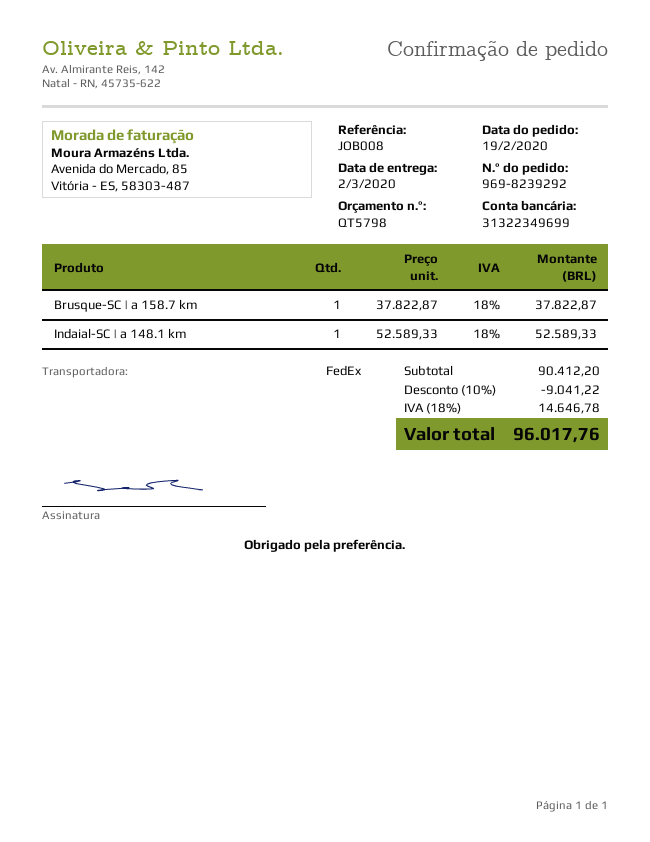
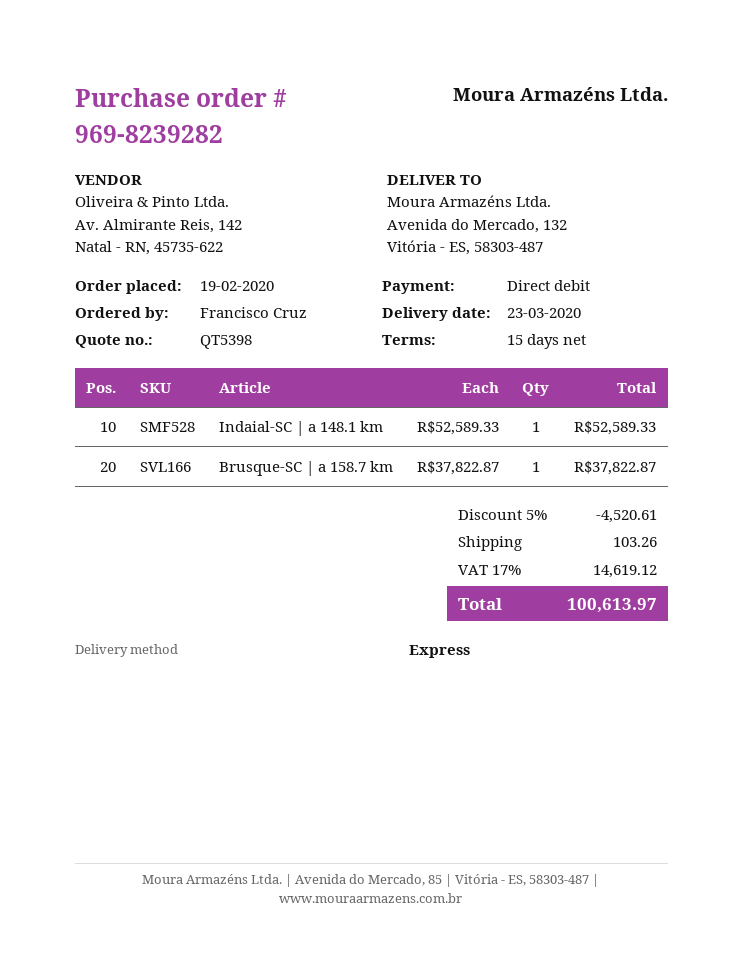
quote number: QT5798 -> QT5398
order number: 969-8239292 -> 969-8239282
delivery date: 2020-03-02 -> 2020-03-23
shipping method: FedEx -> express
discount: 10% = 9041.22 -> 5% = 4520.61
shipping: none -> 103.26
tax: 18% = 14646.78 -> 17% = 14619.12
total: 96017.76 -> 100613.97

